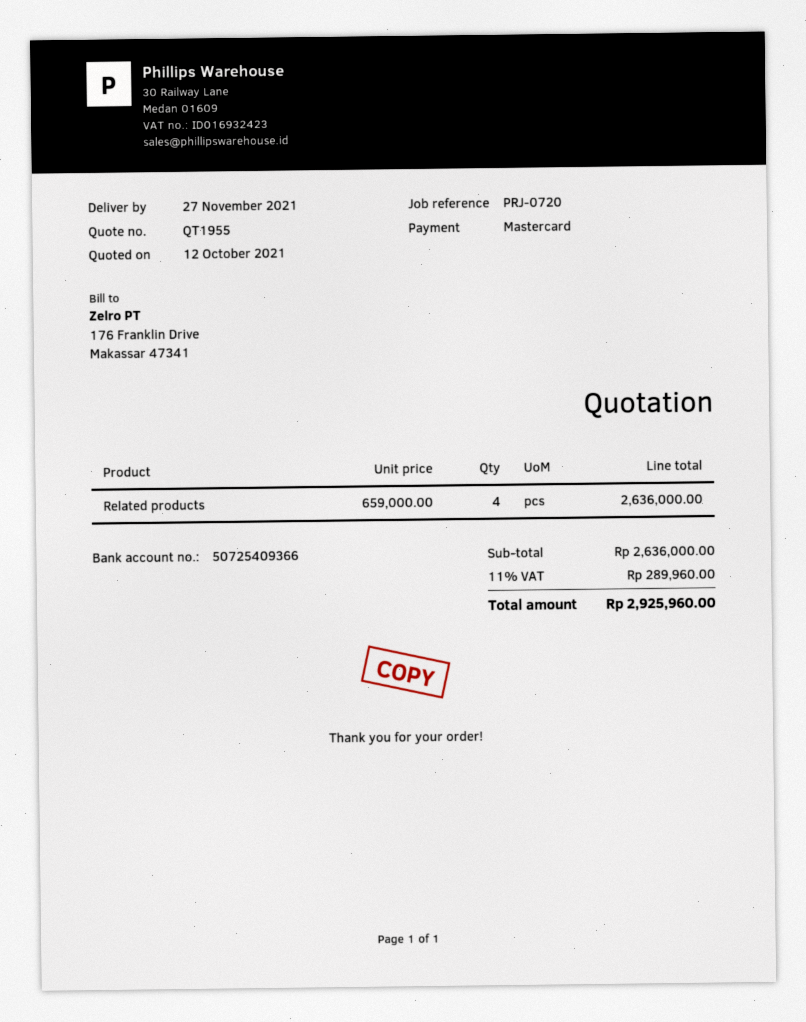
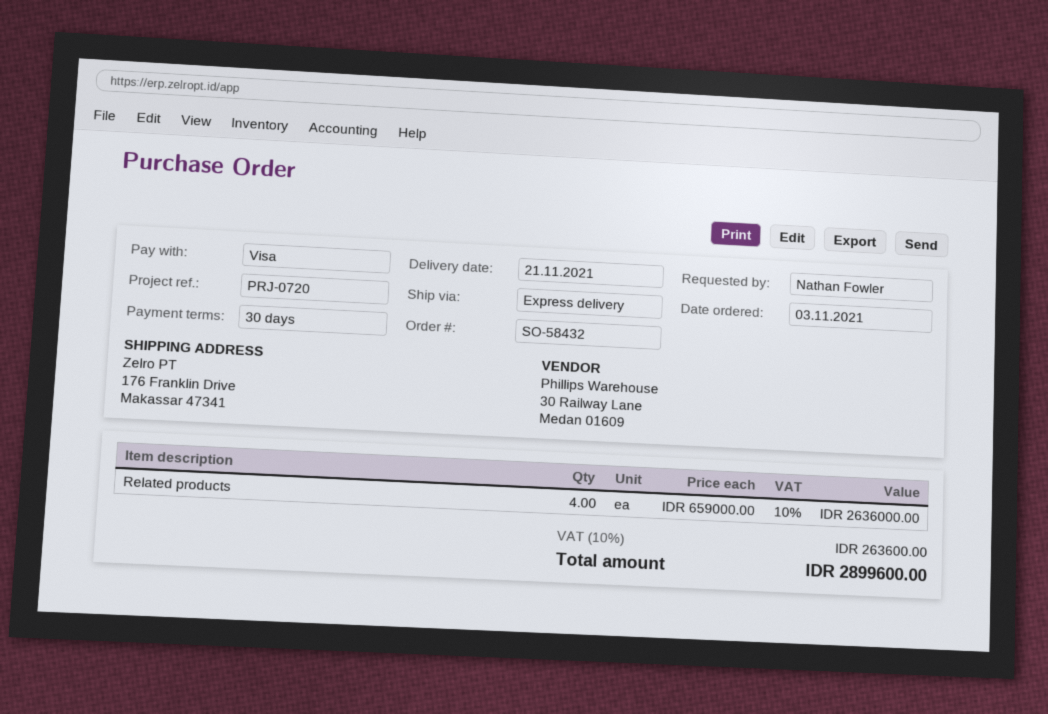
delivery date: 2021-11-27 -> 2021-11-21
payment method: Mastercard -> Visa
tax: 11% = 289960.00 -> 10% = 263600.00
total: 2925960.00 -> 2899600.00

